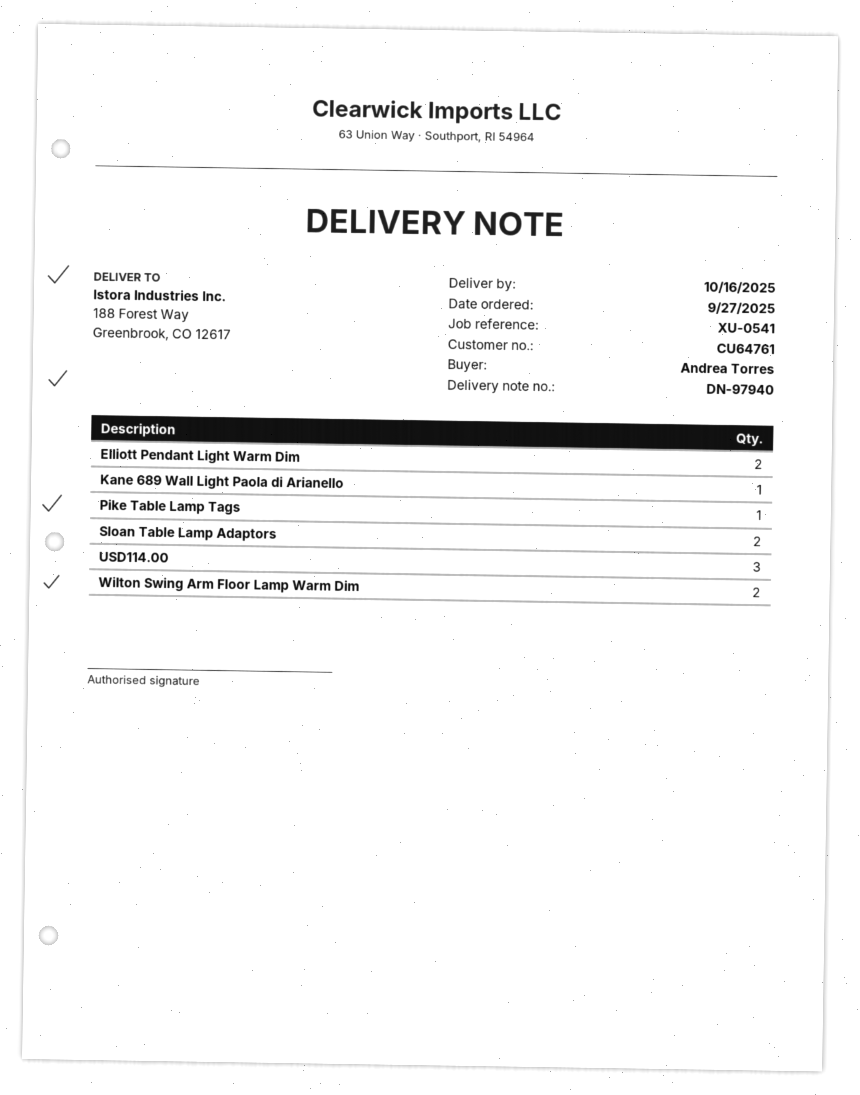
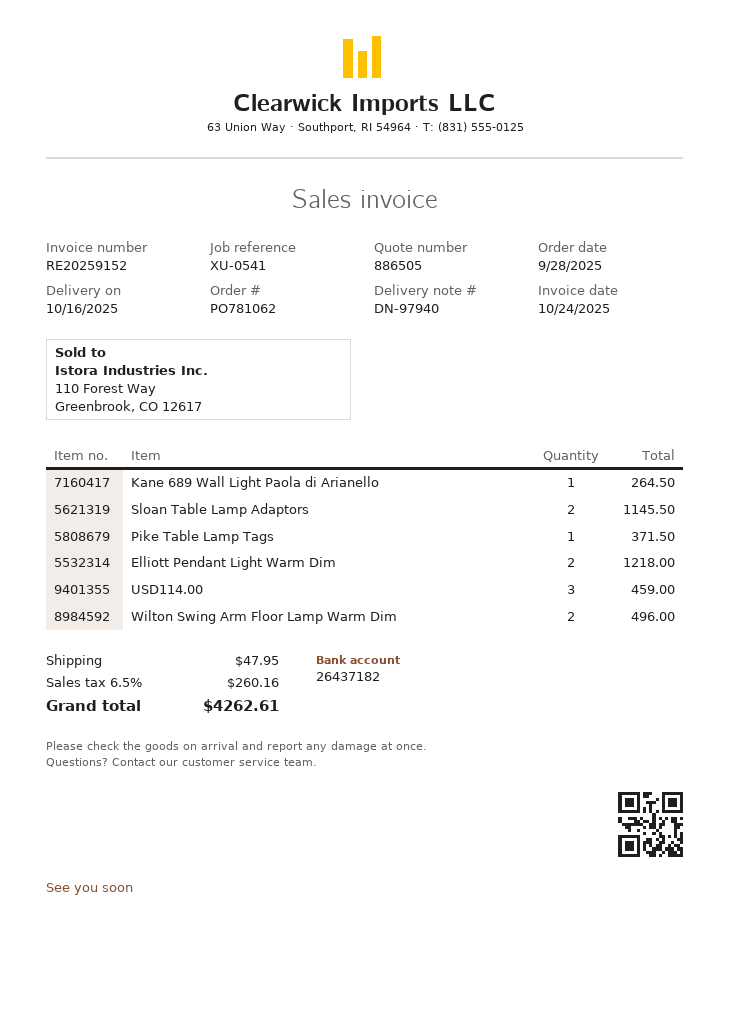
order date: 2025-09-27 -> 2025-09-28

